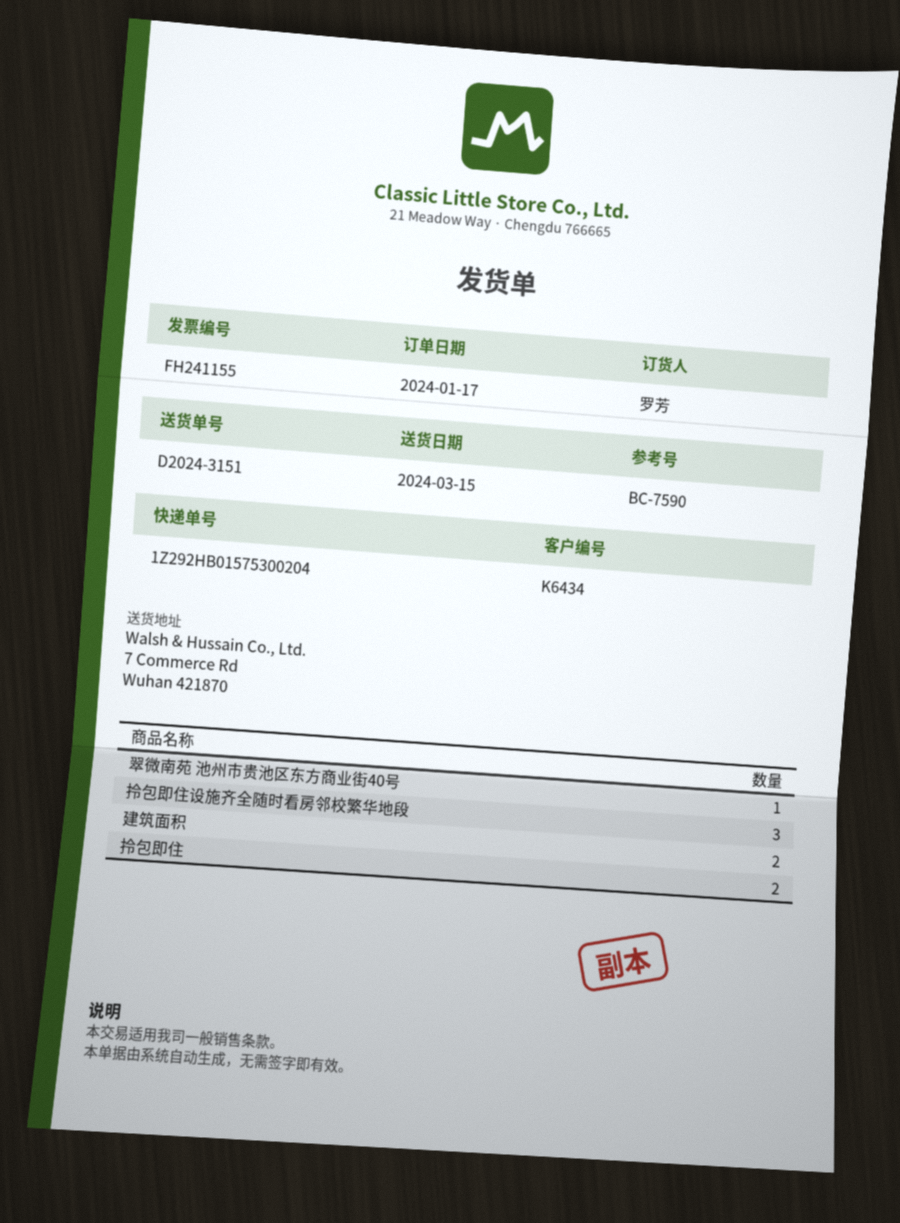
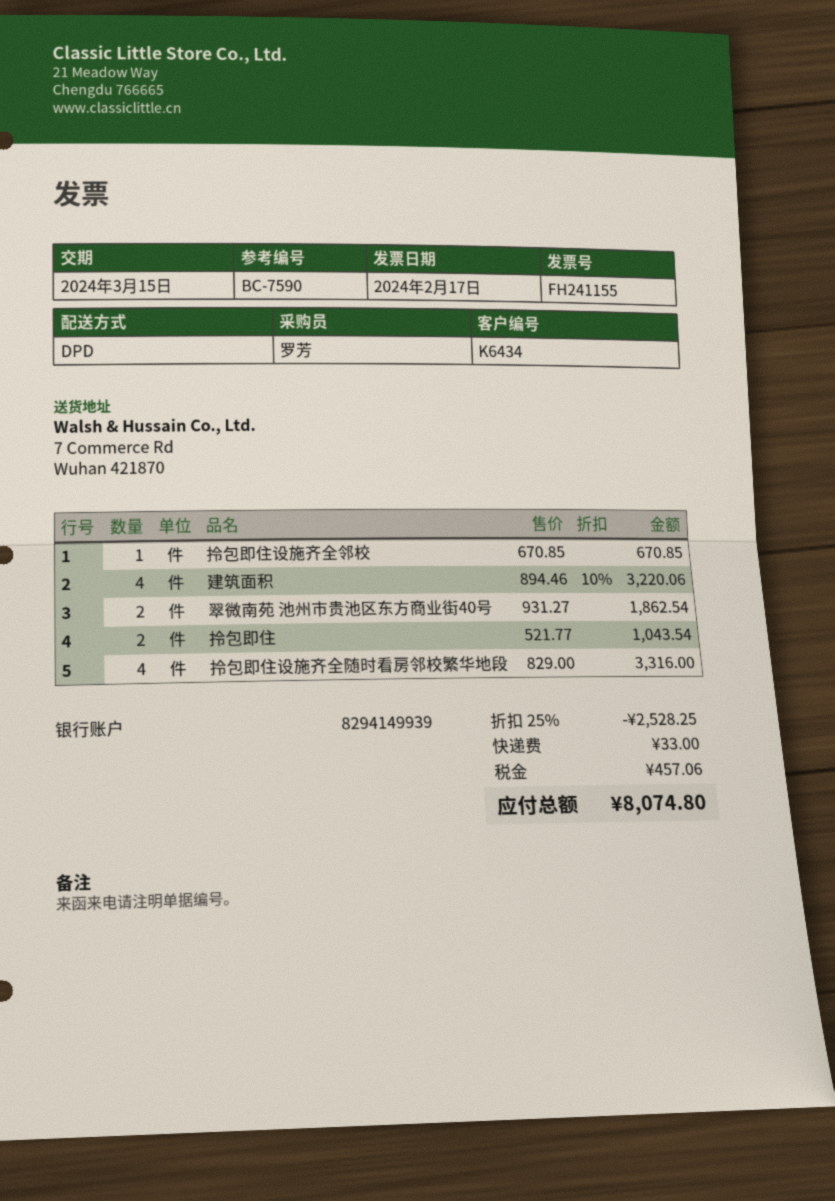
翠微南苑 池州市贵池区东方商业街40号: 1 -> 2
拎包即住设施齐全随时看房邻校繁华地段: 3 -> 4
建筑面积: 2 -> 4
拎包即住设施齐全邻校: none -> 1

